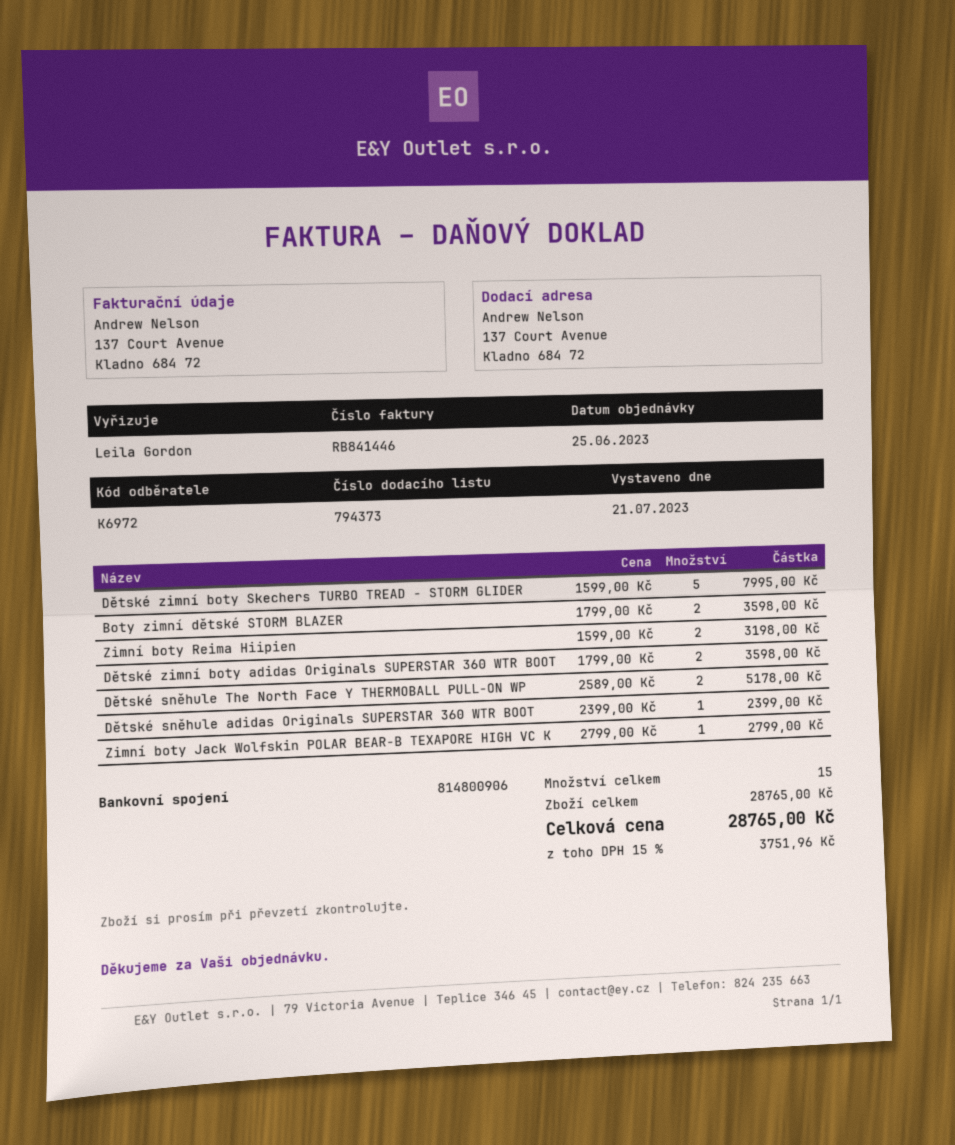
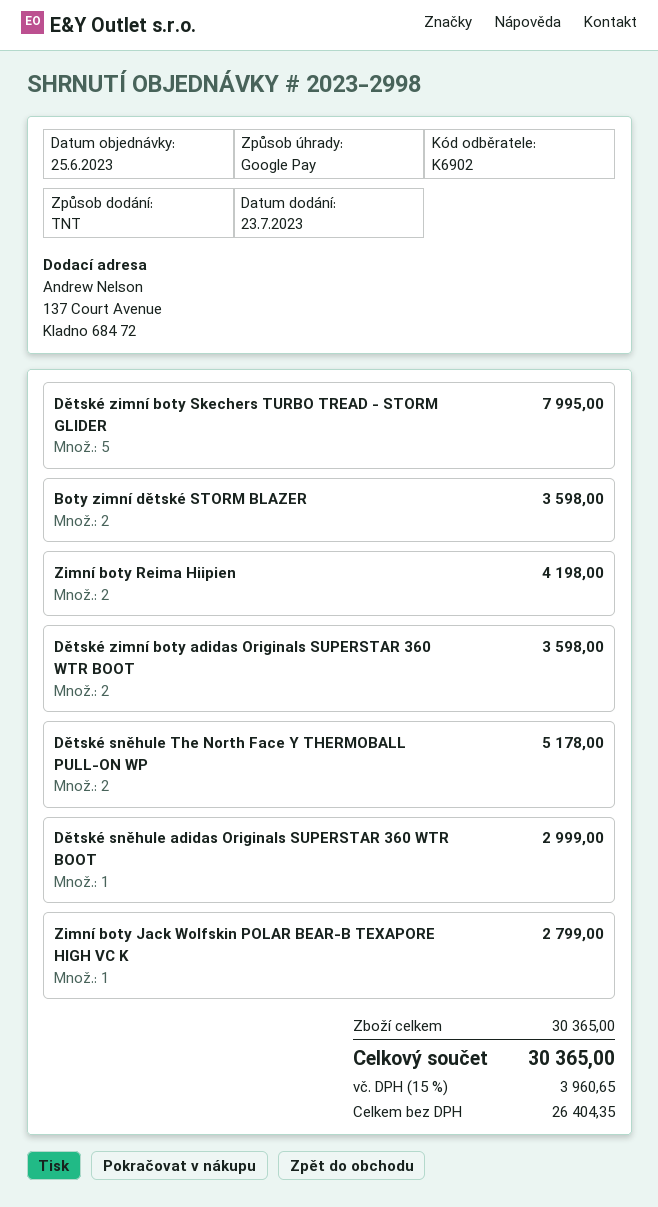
customer number: K6972 -> K6902
Zimní boty Reima Hiipien: 2 for 3198.00 -> 2 for 4198.00
Dětské sněhule adidas Originals SUPERSTAR 360 WTR BOOT: 1 for 2399.00 -> 1 for 2999.00
subtotal: 28765.00 -> 30365.00
tax: 15% = 3751.96 -> 15% = 3960.65
total: 28765.00 -> 30365.00

